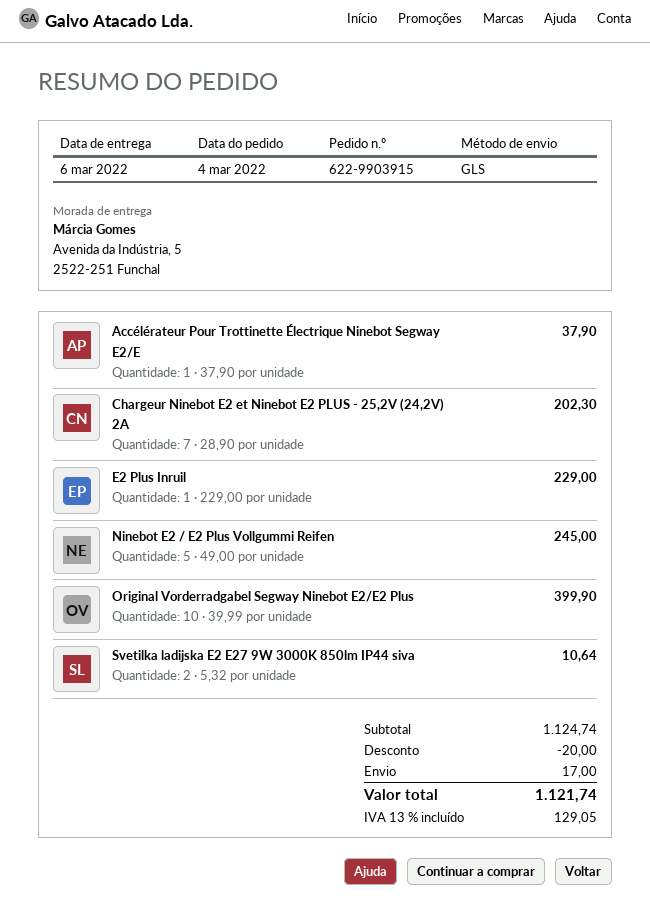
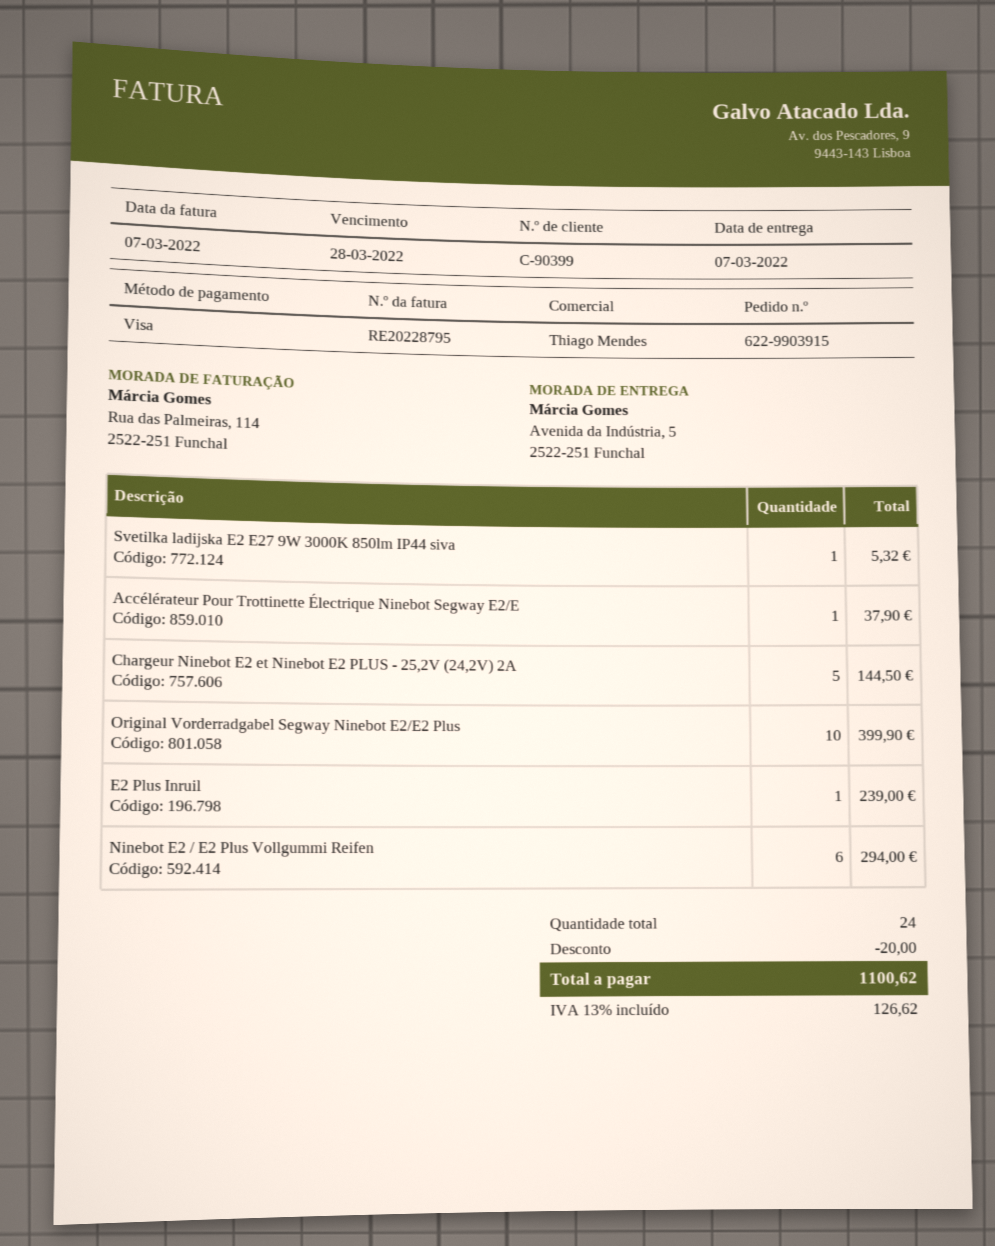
delivery date: 2022-03-06 -> 2022-03-07
Chargeur Ninebot E2 et Ninebot E2 PLUS - 25,2V (24,2V) 2A: 7 for 202.30 -> 5 for 144.50
E2 Plus Inruil: 1 for 229.00 -> 1 for 239.00
Ninebot E2 / E2 Plus Vollgummi Reifen: 5 for 245.00 -> 6 for 294.00
Svetilka ladijska E2 E27 9W 3000K 850lm IP44 siva: 2 for 10.64 -> 1 for 5.32
shipping: 17.00 -> none
tax: 13% = 129.05 -> 13% = 126.62
total: 1121.74 -> 1100.62

